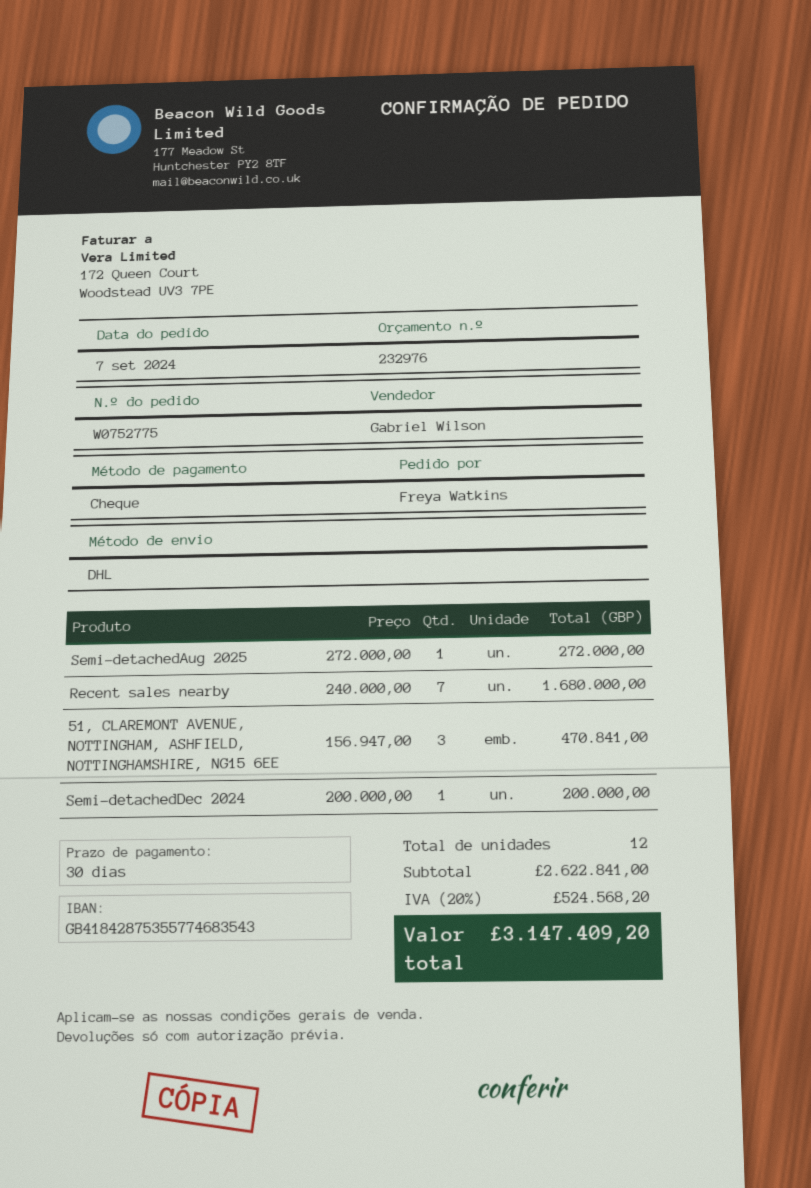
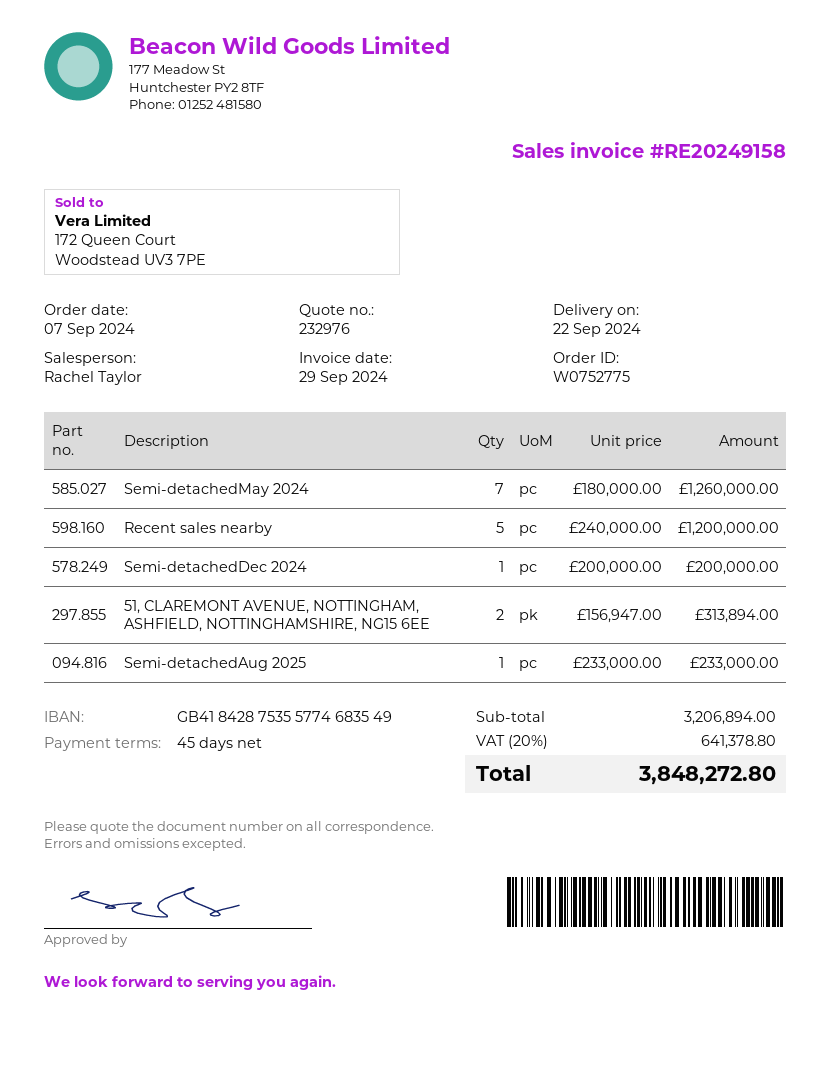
payment terms: 30 days -> 45 days
sales rep: Gabriel Wilson -> Rachel Taylor
bank account: GB41842875355774683543 -> GB41842875355774683549
Semi-detachedAug 2025: 1 x 272000.00 = 272000.00 -> 1 x 233000.00 = 233000.00
Recent sales nearby: 7 x 240000.00 = 1680000.00 -> 5 x 240000.00 = 1200000.00
51, CLAREMONT AVENUE, NOTTINGHAM, ASHFIELD, NOTTINGHAMSHIRE, NG15 6EE: 3 x 156947.00 = 470841.00 -> 2 x 156947.00 = 313894.00
Semi-detachedMay 2024: none -> 7 x 180000.00 = 1260000.00
subtotal: 2622841.00 -> 3206894.00
tax: 20% = 524568.20 -> 20% = 641378.80
total: 3147409.20 -> 3848272.80

